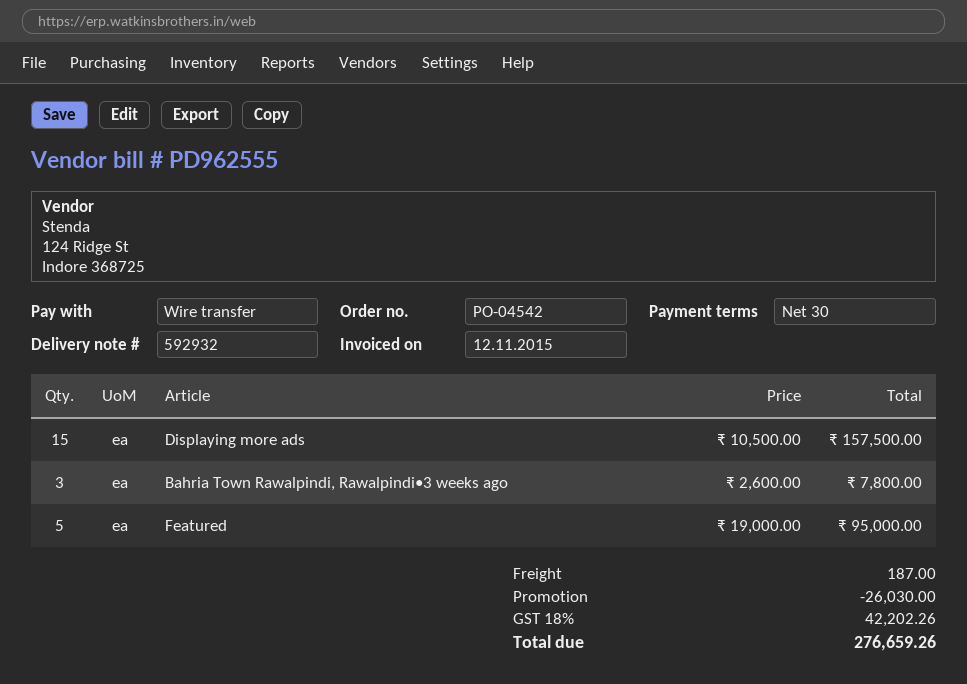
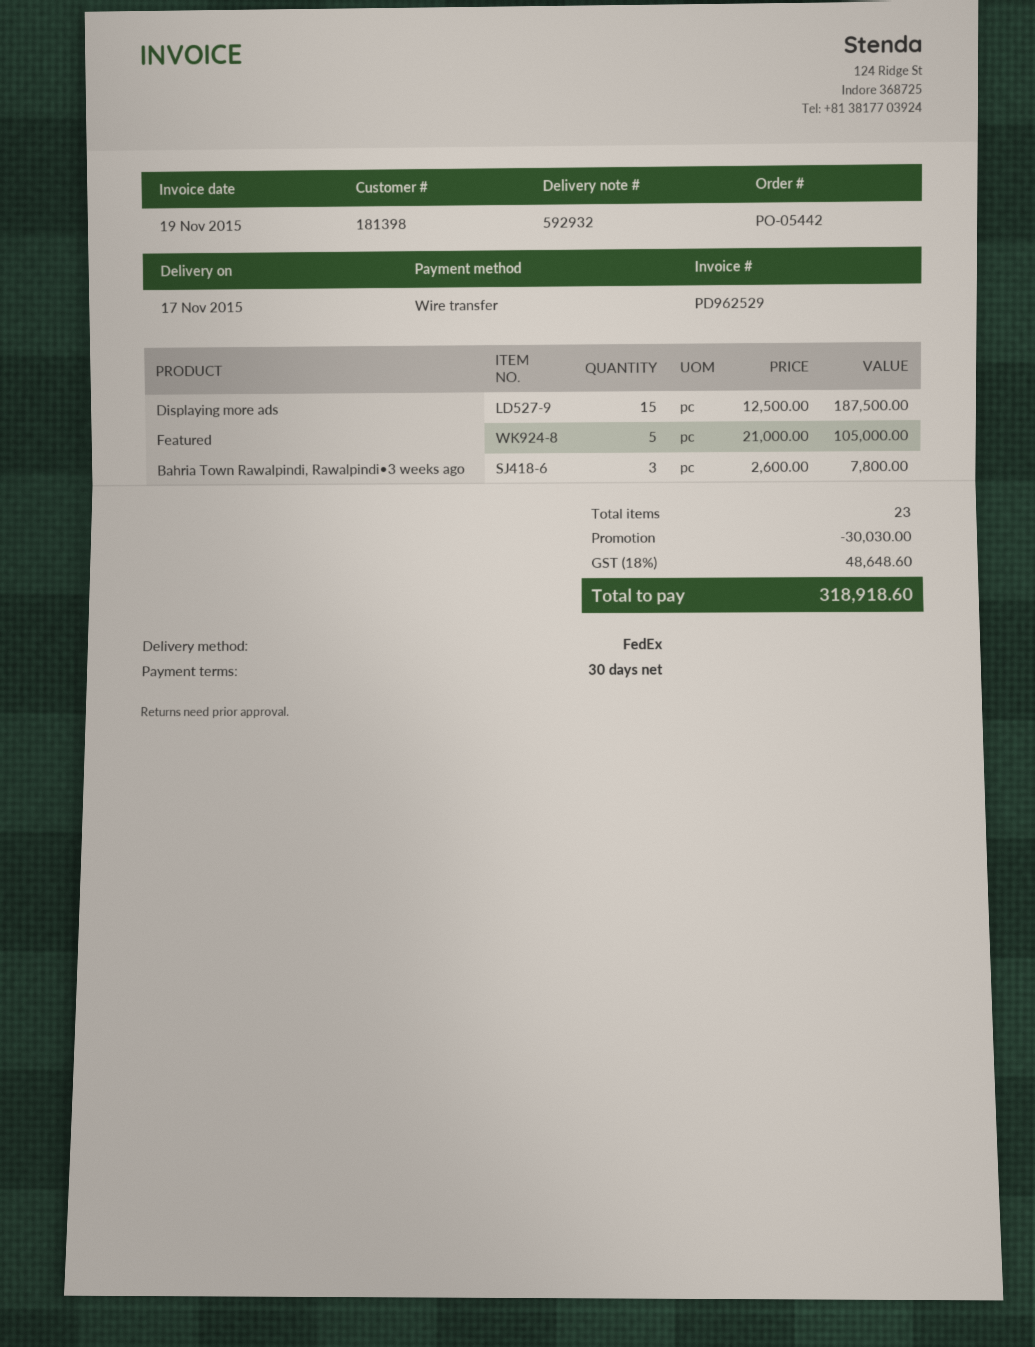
order number: PO-04542 -> PO-05442
invoice number: PD962555 -> PD962529
invoice date: 2015-11-12 -> 2015-11-19
Displaying more ads: 15 x 10500.00 = 157500.00 -> 15 x 12500.00 = 187500.00
Featured: 5 x 19000.00 = 95000.00 -> 5 x 21000.00 = 105000.00
discount: 26030.00 -> 30030.00
shipping: 187.00 -> none
tax: 18% = 42202.26 -> 18% = 48648.60
total: 276659.26 -> 318918.60

